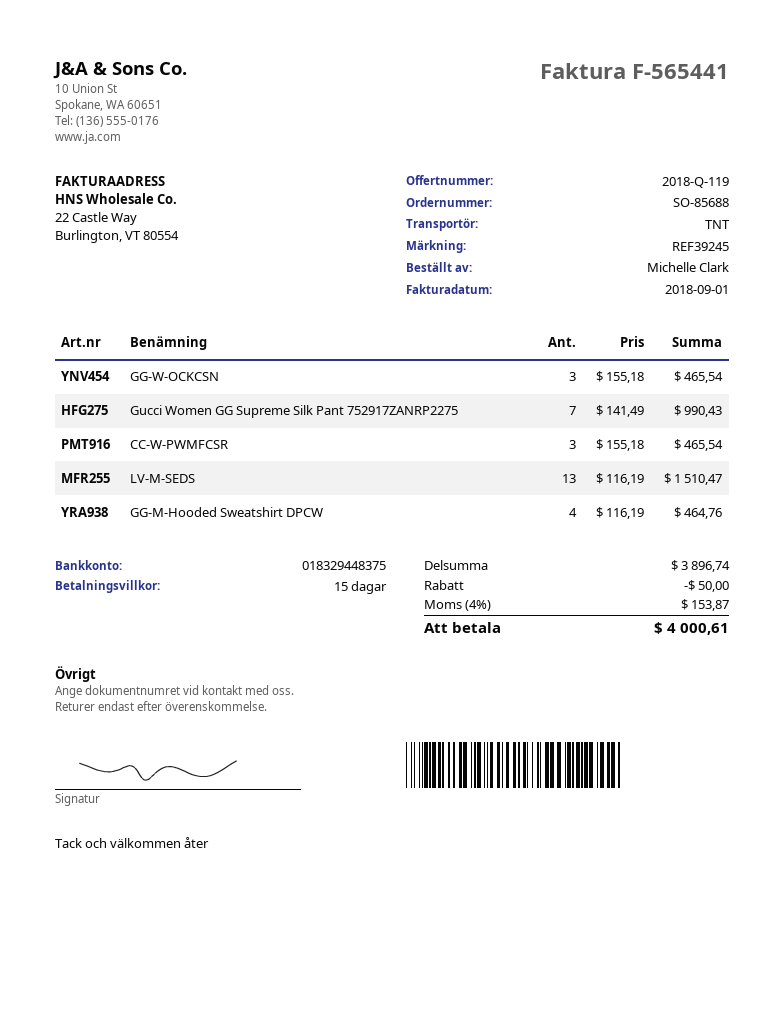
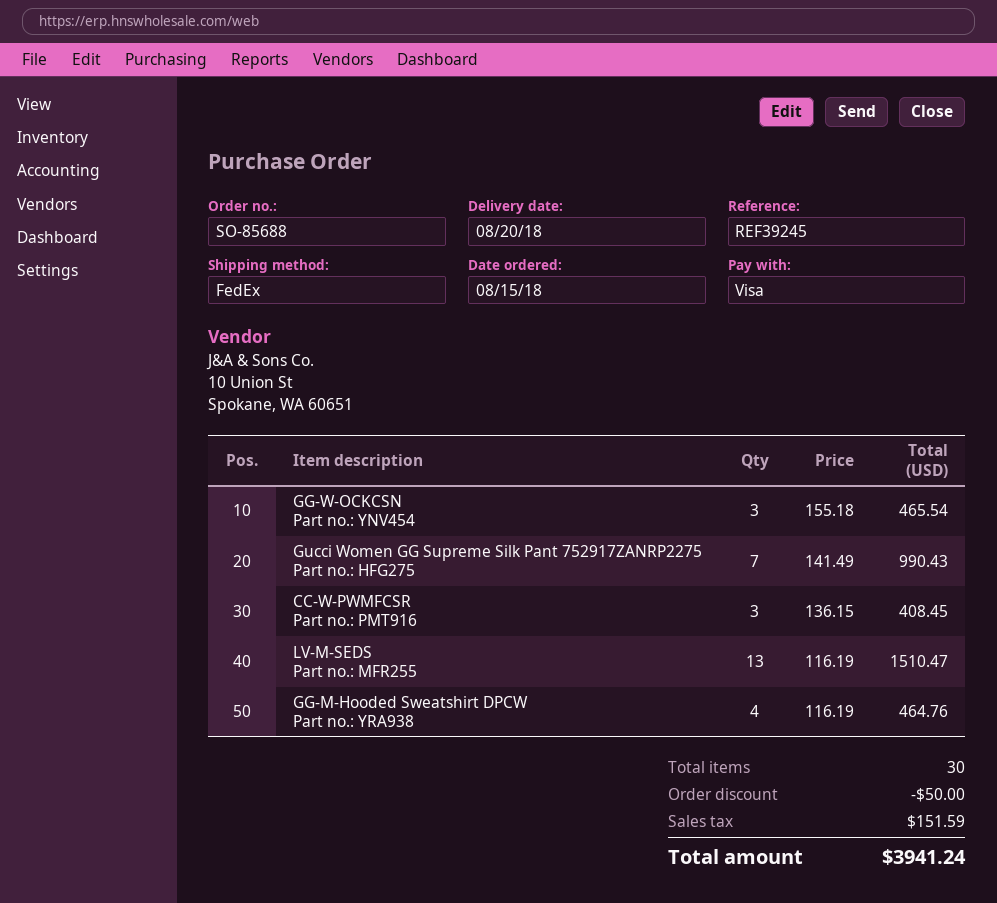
shipping method: TNT -> FedEx
CC-W-PWMFCSR: 3 x 155.18 = 465.54 -> 3 x 136.15 = 408.45
tax: 153.87 -> 151.59
total: 4000.61 -> 3941.24

